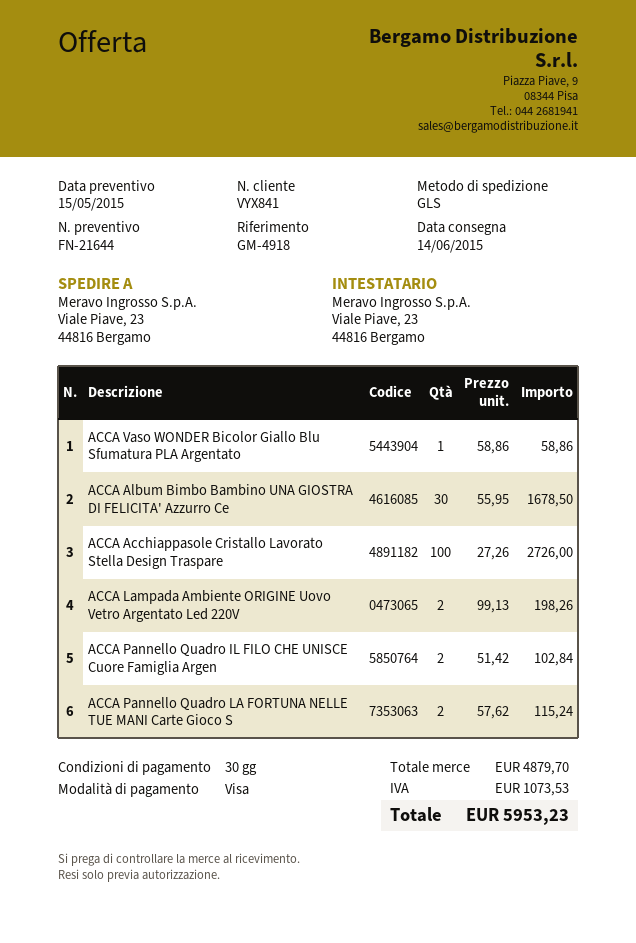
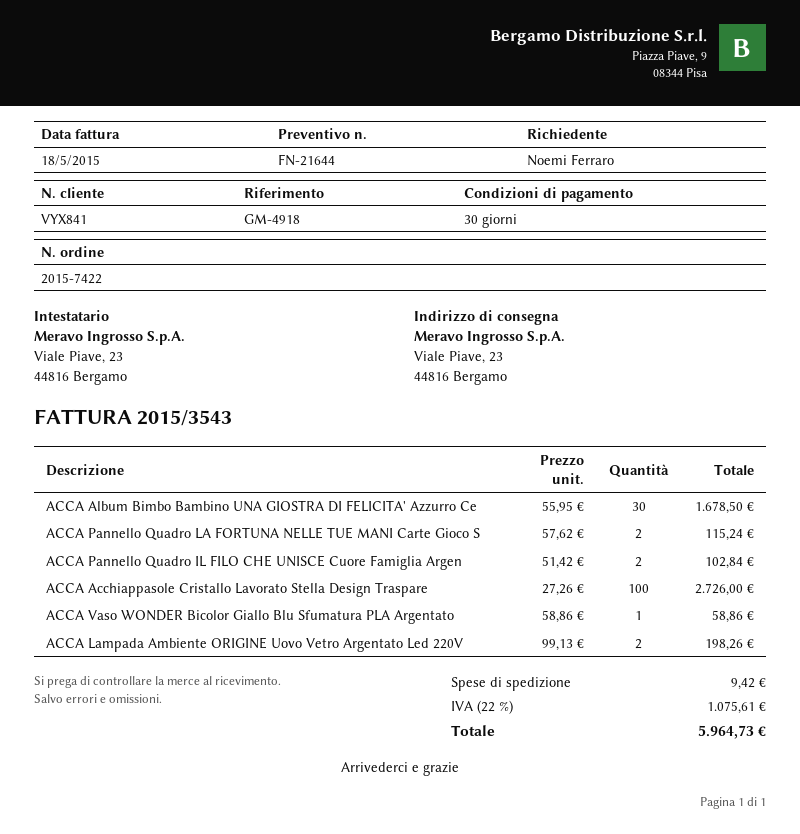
shipping: none -> 9.42
tax: 1073.53 -> 1075.61
total: 5953.23 -> 5964.73

